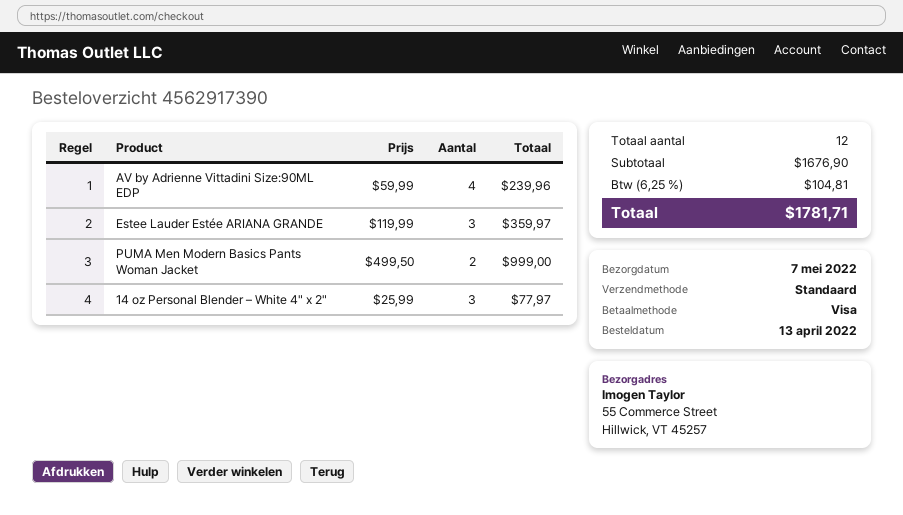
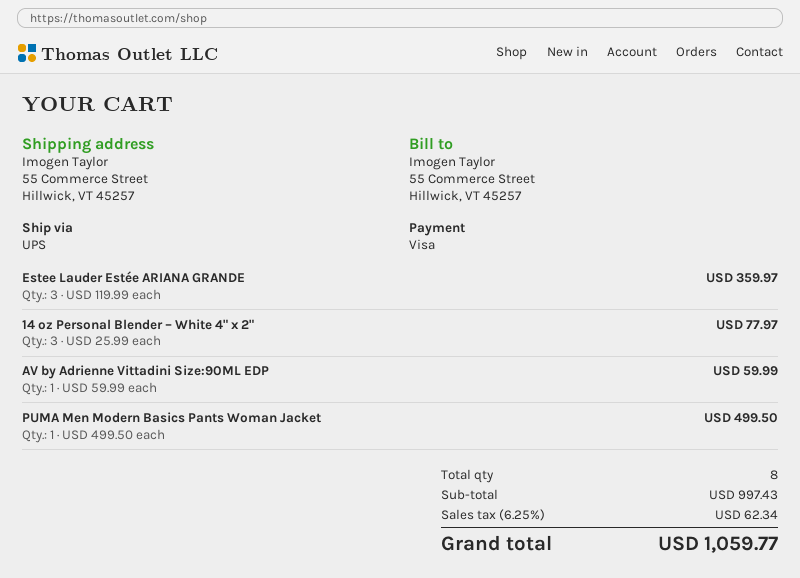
shipping method: standard -> UPS
AV by Adrienne Vittadini Size:90ML EDP: 4 x 59.99 = 239.96 -> 1 x 59.99 = 59.99
PUMA Men Modern Basics Pants Woman Jacket: 2 x 499.50 = 999.00 -> 1 x 499.50 = 499.50
total quantity: 12 -> 8
subtotal: 1676.90 -> 997.43
tax: 6.25% = 104.81 -> 6.25% = 62.34
total: 1781.71 -> 1059.77

